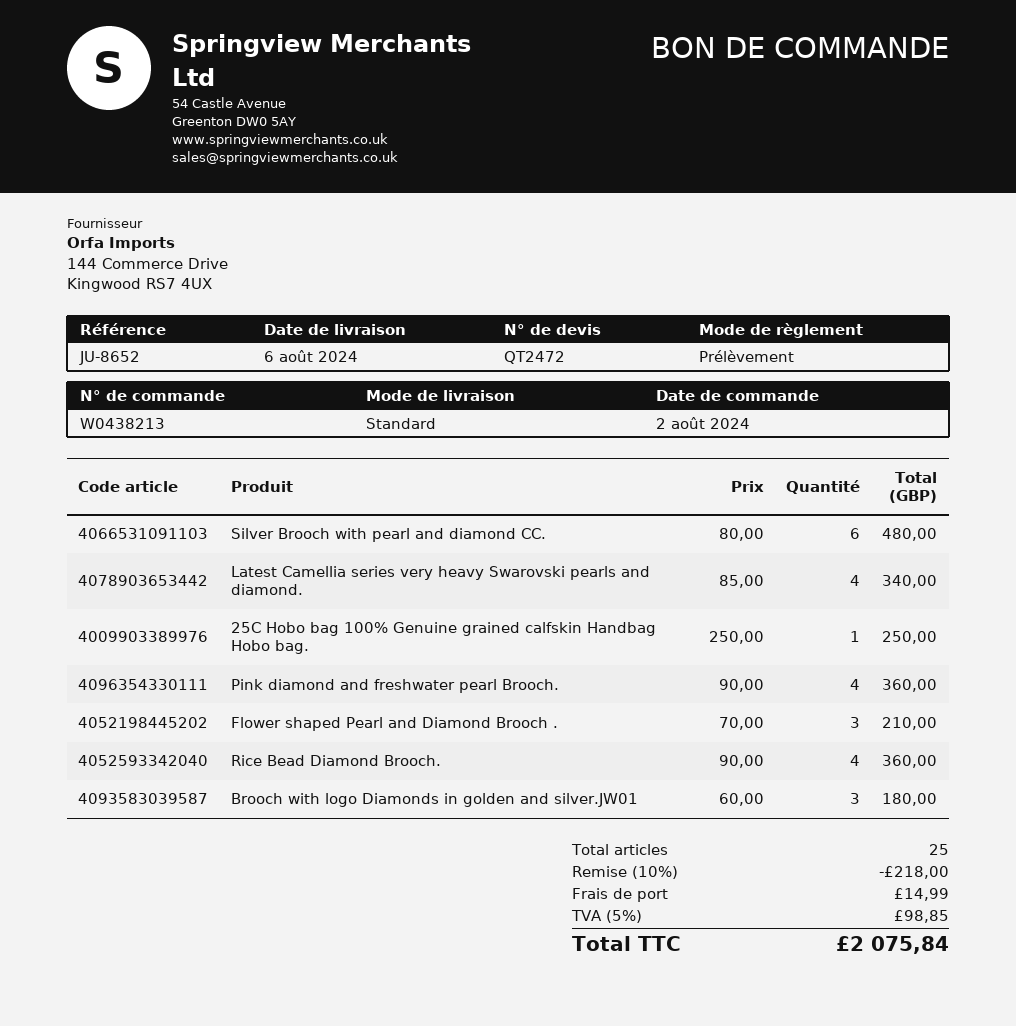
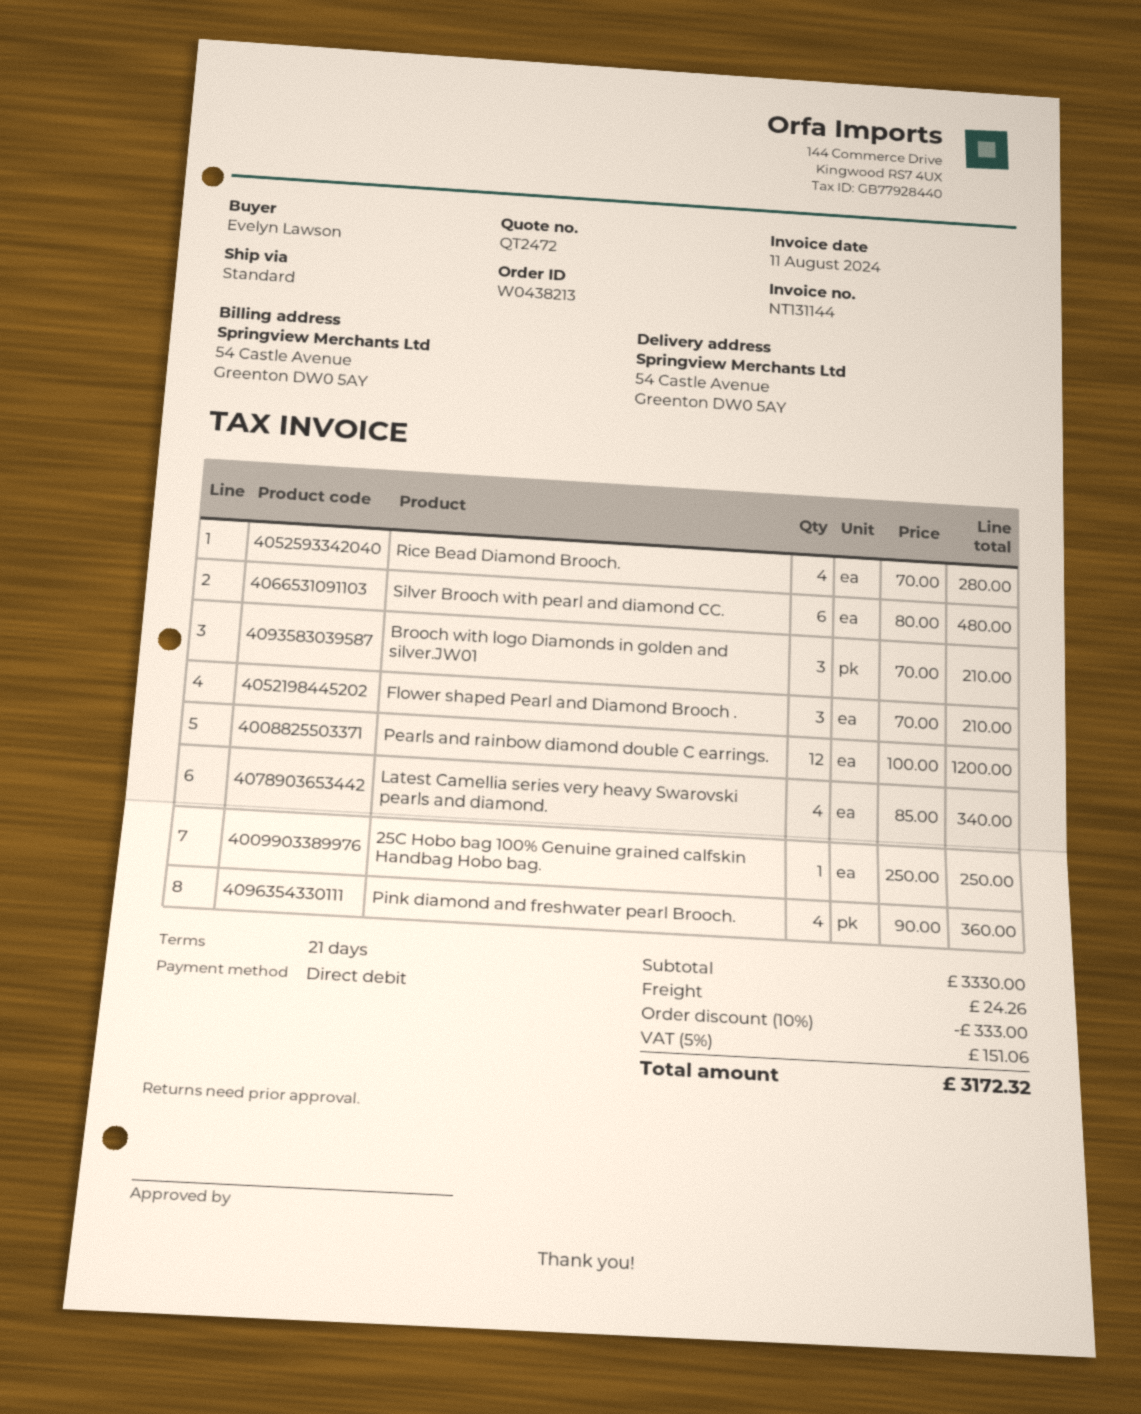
Rice Bead Diamond Brooch.: 4 x 90.00 = 360.00 -> 4 x 70.00 = 280.00
Brooch with logo Diamonds in golden and silver.JW01: 3 x 60.00 = 180.00 -> 3 x 70.00 = 210.00
Pearls and rainbow diamond double C earrings.: none -> 12 x 100.00 = 1200.00
discount: 10% = 218.00 -> 10% = 333.00
shipping: 14.99 -> 24.26
tax: 5% = 98.85 -> 5% = 151.06
total: 2075.84 -> 3172.32

